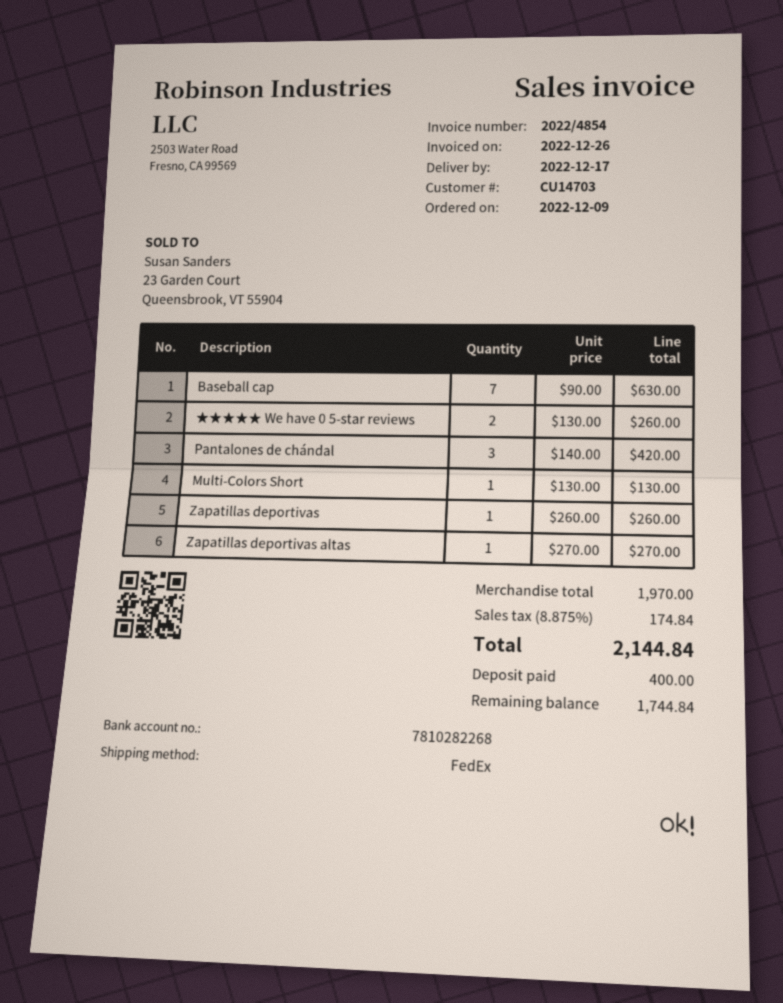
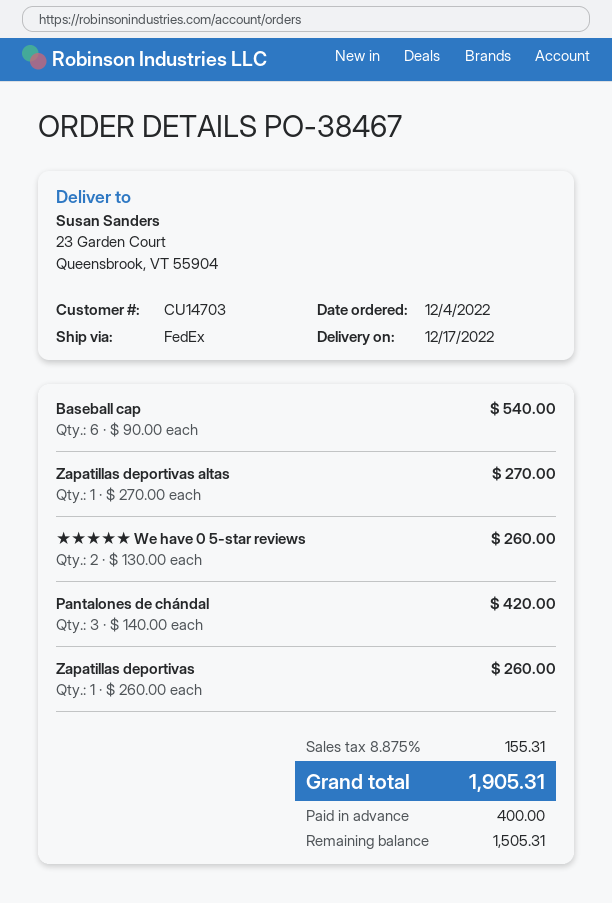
order date: 2022-12-09 -> 2022-12-04
Baseball cap: 7 x 90.00 = 630.00 -> 6 x 90.00 = 540.00
Multi-Colors Short: 1 x 130.00 = 130.00 -> none
tax: 8.875% = 174.84 -> 8.875% = 155.31
total: 2144.84 -> 1905.31
balance: 1744.84 -> 1505.31

